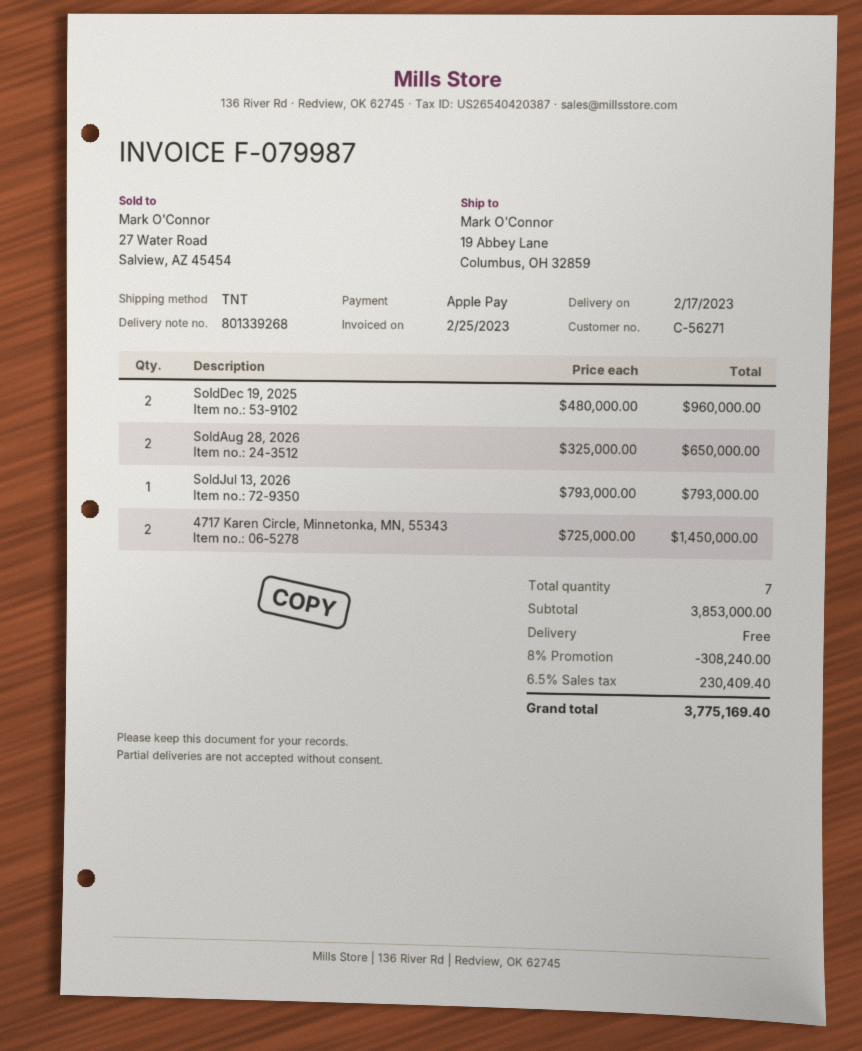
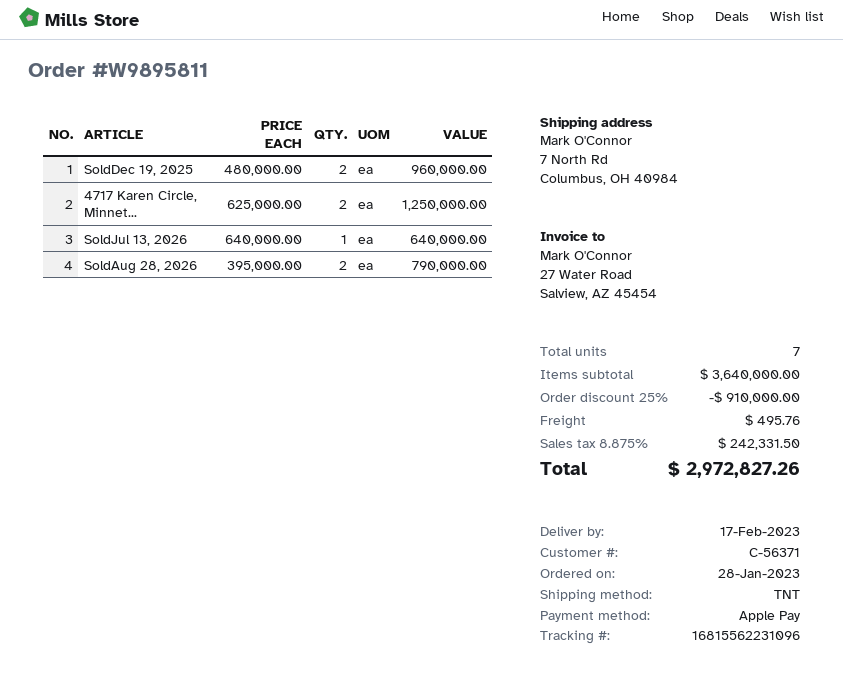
customer number: C-56271 -> C-56371
ship to: 19 Abbey Lane, Columbus, OH 32859 -> 7 North Rd, Columbus, OH 40984
SoldAug 28, 2026: 2 x 325000.00 = 650000.00 -> 2 x 395000.00 = 790000.00
SoldJul 13, 2026: 1 x 793000.00 = 793000.00 -> 1 x 640000.00 = 640000.00
4717 Karen Circle, Minnetonka, MN, 55343: 2 x 725000.00 = 1450000.00 -> 2 x 625000.00 = 1250000.00
subtotal: 3853000.00 -> 3640000.00
discount: 8% = 308240.00 -> 25% = 910000.00
shipping: 0.00 -> 495.76
tax: 6.5% = 230409.40 -> 8.875% = 242331.50
total: 3775169.40 -> 2972827.26

